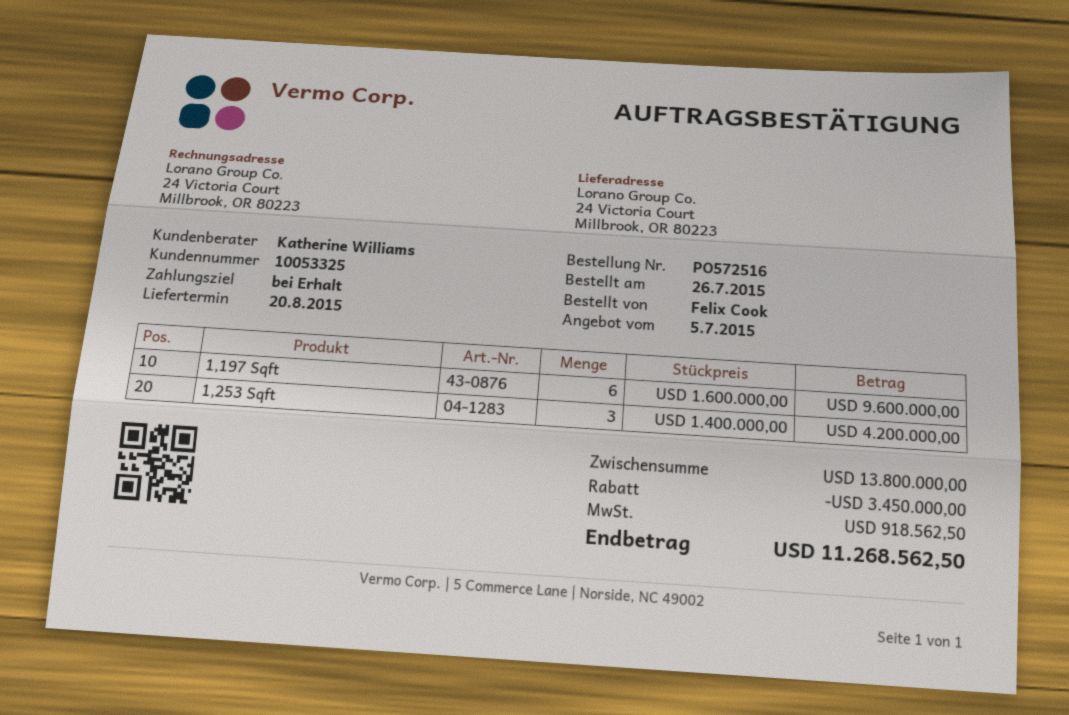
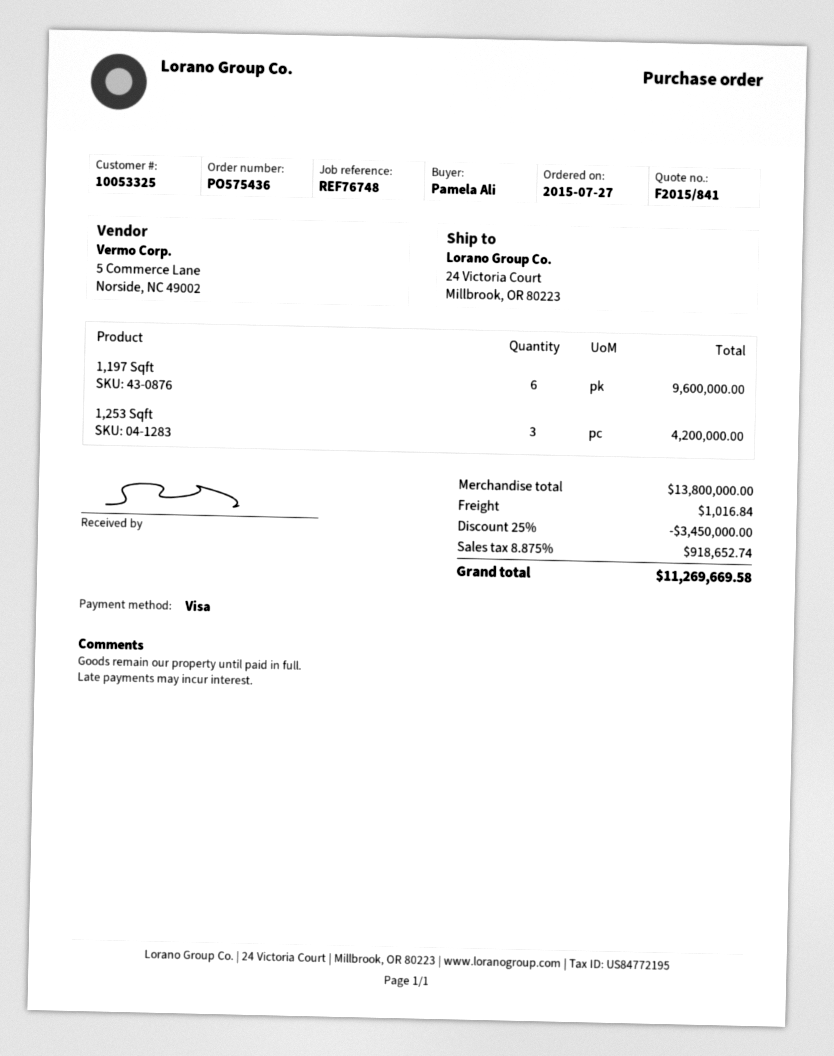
order number: PO572516 -> PO575436
order date: 2015-07-26 -> 2015-07-27
ordered by: Felix Cook -> Pamela Ali
shipping: none -> 1016.84
tax: 918562.50 -> 918652.74
total: 11268562.50 -> 11269669.58

